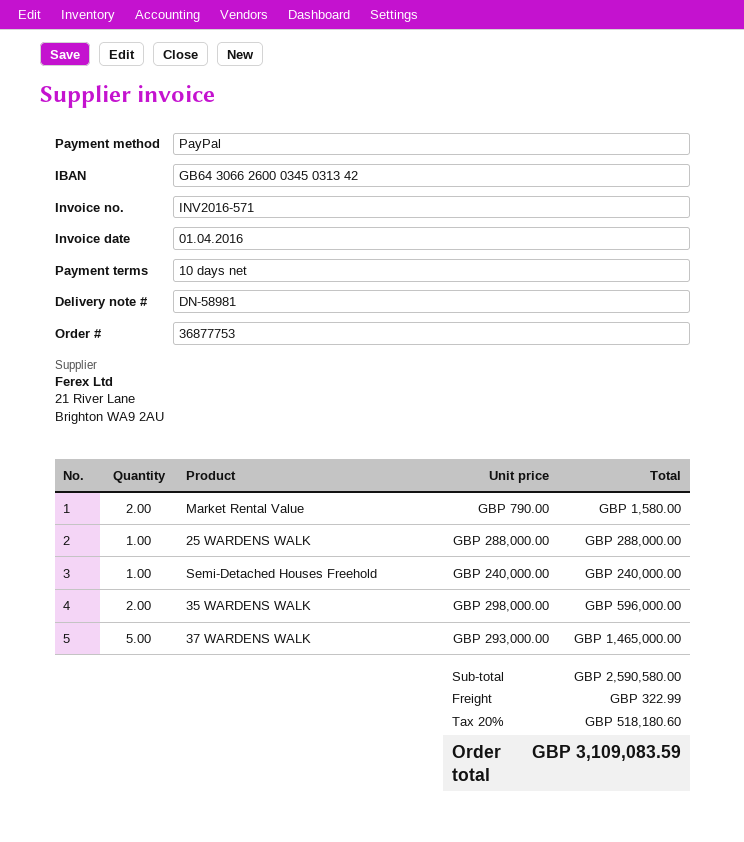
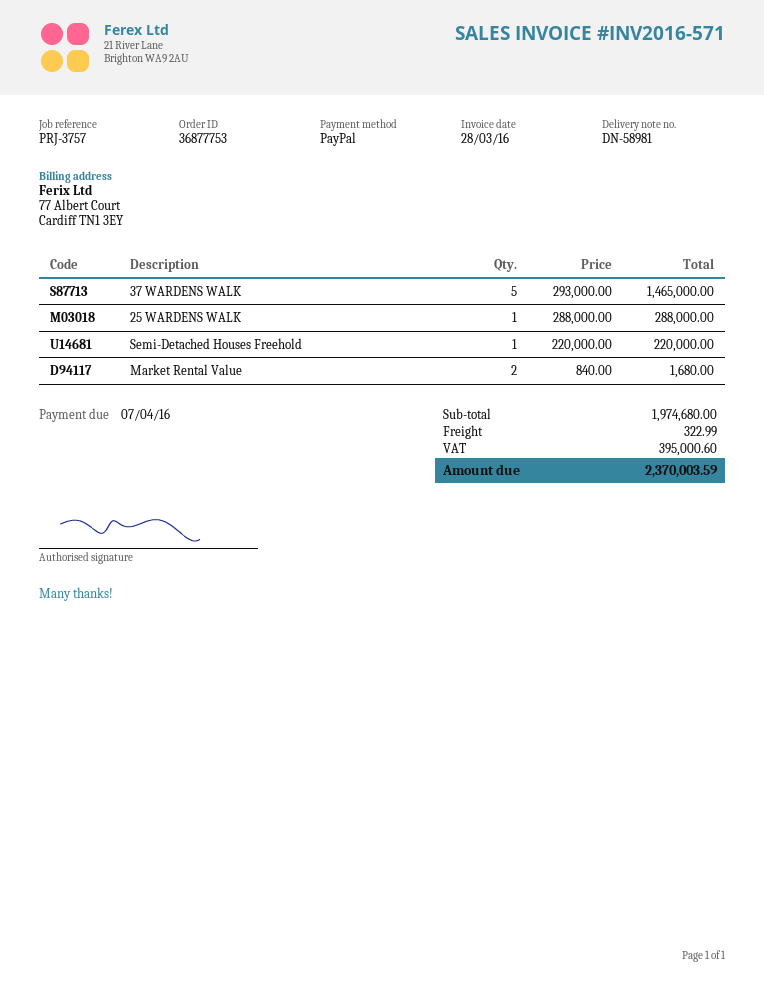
invoice date: 2016-04-01 -> 2016-03-28
Market Rental Value: 2 x 790.00 = 1580.00 -> 2 x 840.00 = 1680.00
Semi-Detached Houses Freehold: 1 x 240000.00 = 240000.00 -> 1 x 220000.00 = 220000.00
35 WARDENS WALK: 2 x 298000.00 = 596000.00 -> none
subtotal: 2590580.00 -> 1974680.00
tax: 518180.60 -> 395000.60
total: 3109083.59 -> 2370003.59

